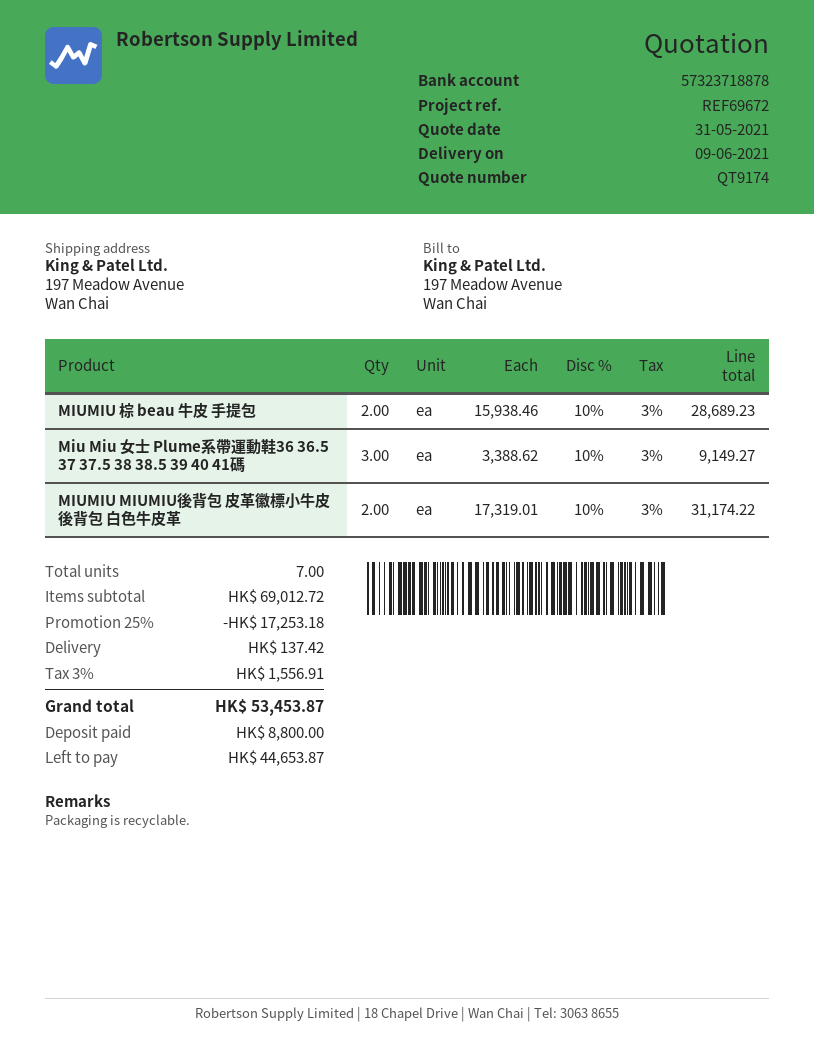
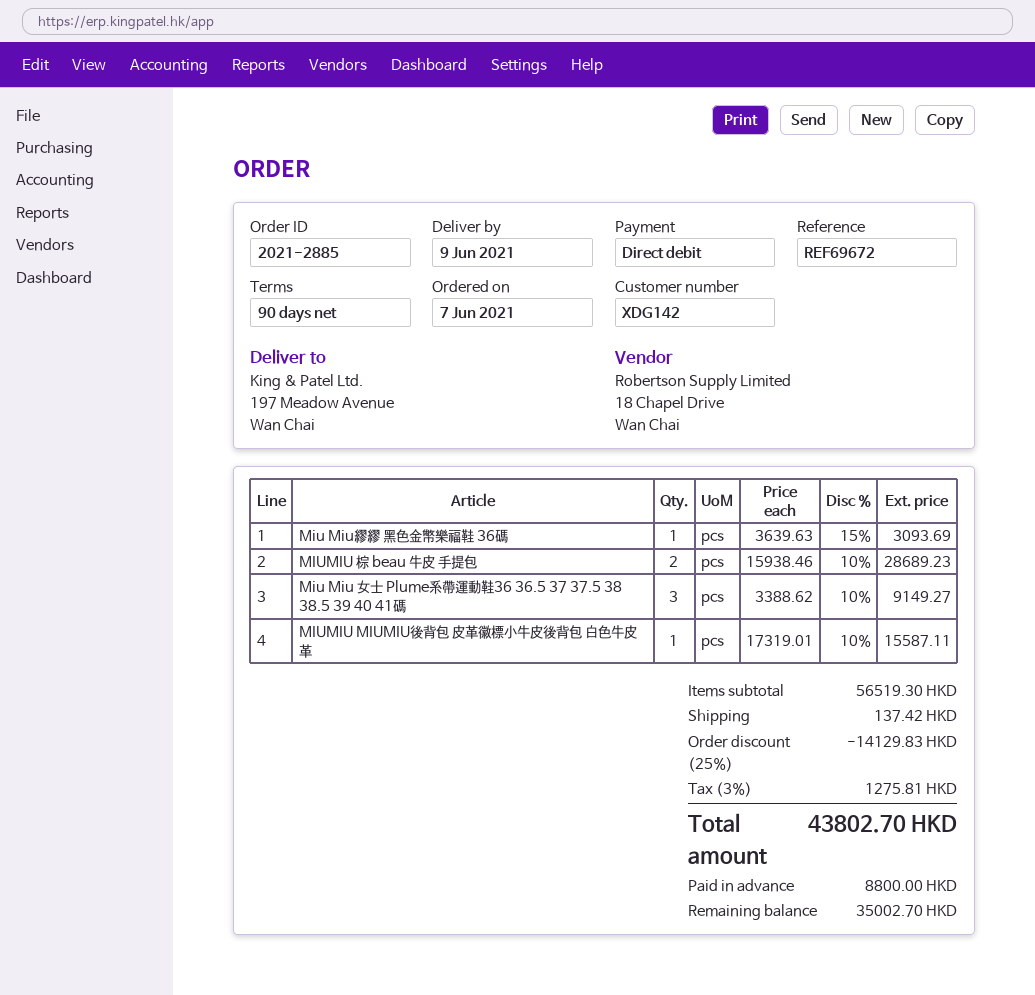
MIUMIU MIUMIU後背包 皮革徽標小牛皮後背包 白色牛皮革: 2 x 17319.01 - 10% = 31174.22 -> 1 x 17319.01 - 10% = 15587.11
Miu Miu繆繆 黑色金幣樂福鞋 36碼: none -> 1 x 3639.63 - 15% = 3093.69
subtotal: 69012.72 -> 56519.30
discount: 25% = 17253.18 -> 25% = 14129.83
tax: 3% = 1556.91 -> 3% = 1275.81
total: 53453.87 -> 43802.70
balance: 44653.87 -> 35002.70

